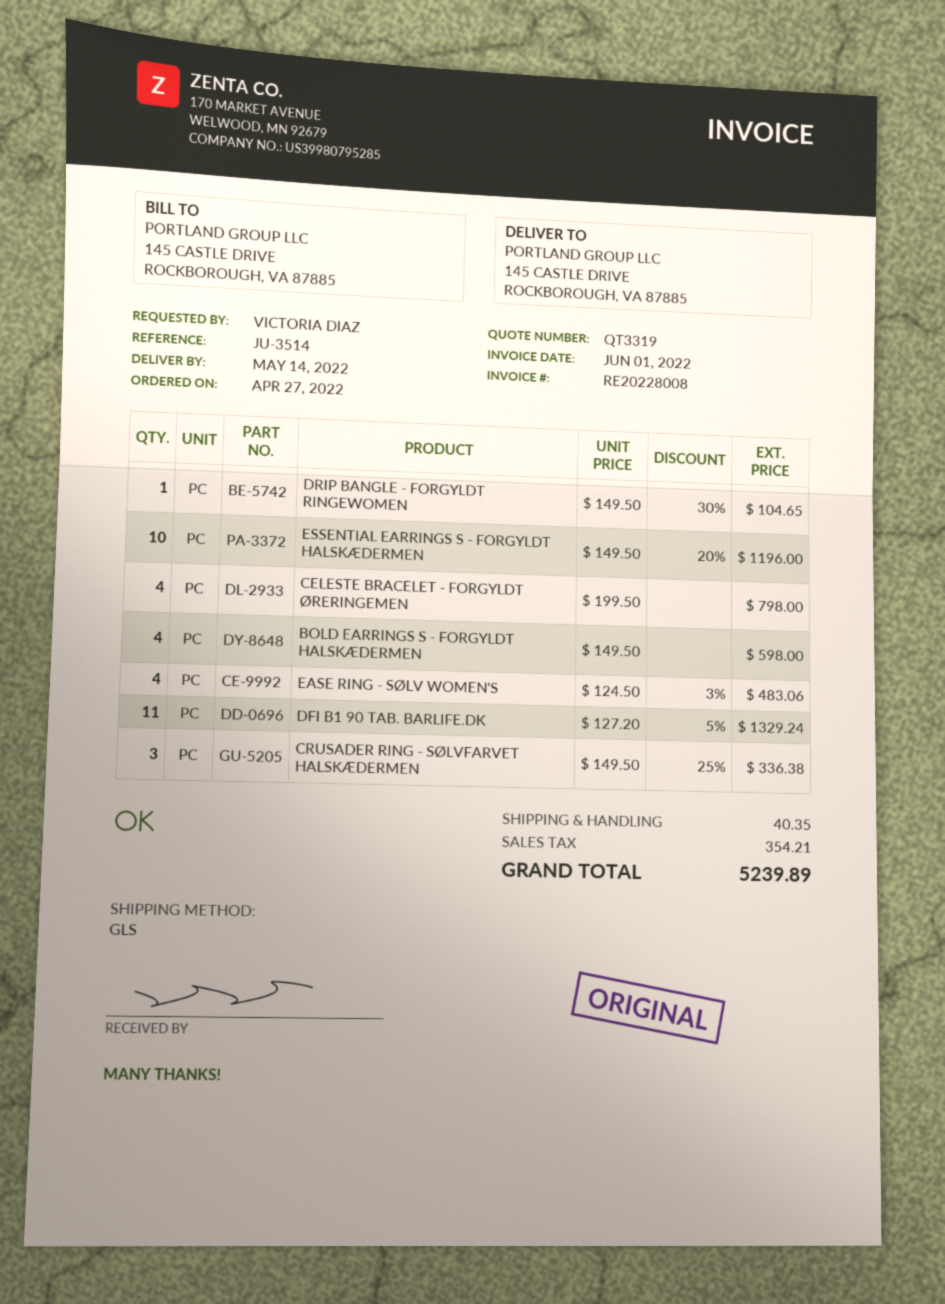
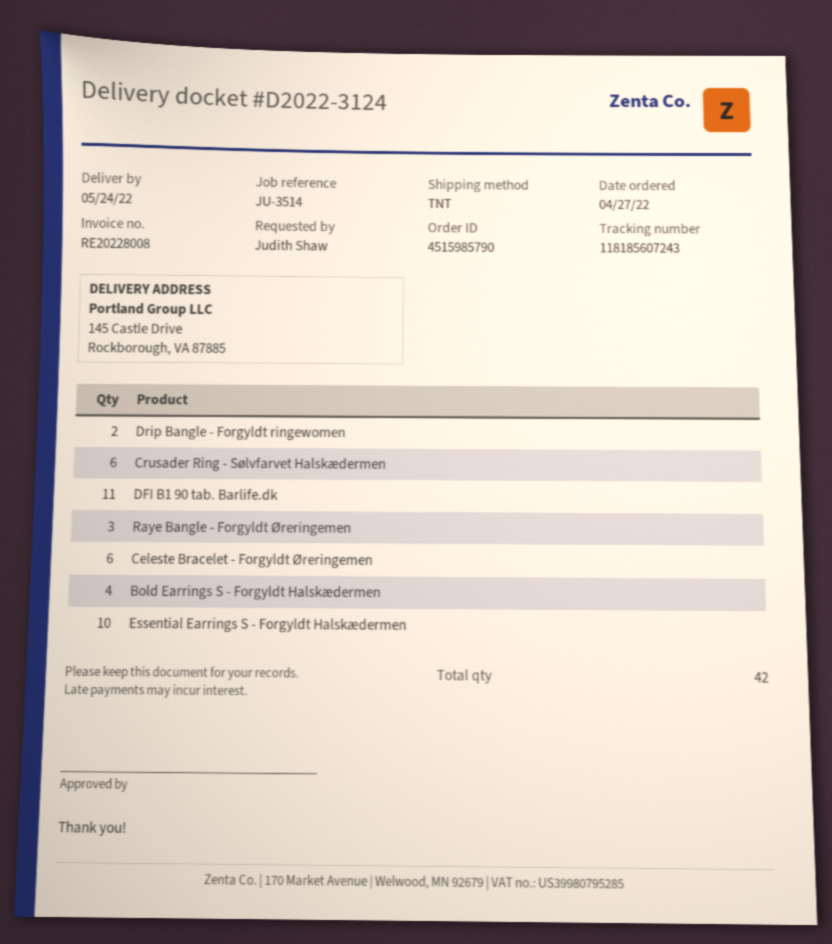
delivery date: 2022-05-14 -> 2022-05-24
ordered by: VICTORIA DIAZ -> Judith Shaw
shipping method: GLS -> TNT
DRIP BANGLE - FORGYLDT RINGEWOMEN: 1 -> 2
CELESTE BRACELET - FORGYLDT ØRERINGEMEN: 4 -> 6
EASE RING - SØLV WOMEN'S: 4 -> none
CRUSADER RING - SØLVFARVET HALSKÆDERMEN: 3 -> 6
Raye Bangle - Forgyldt Øreringemen: none -> 3

